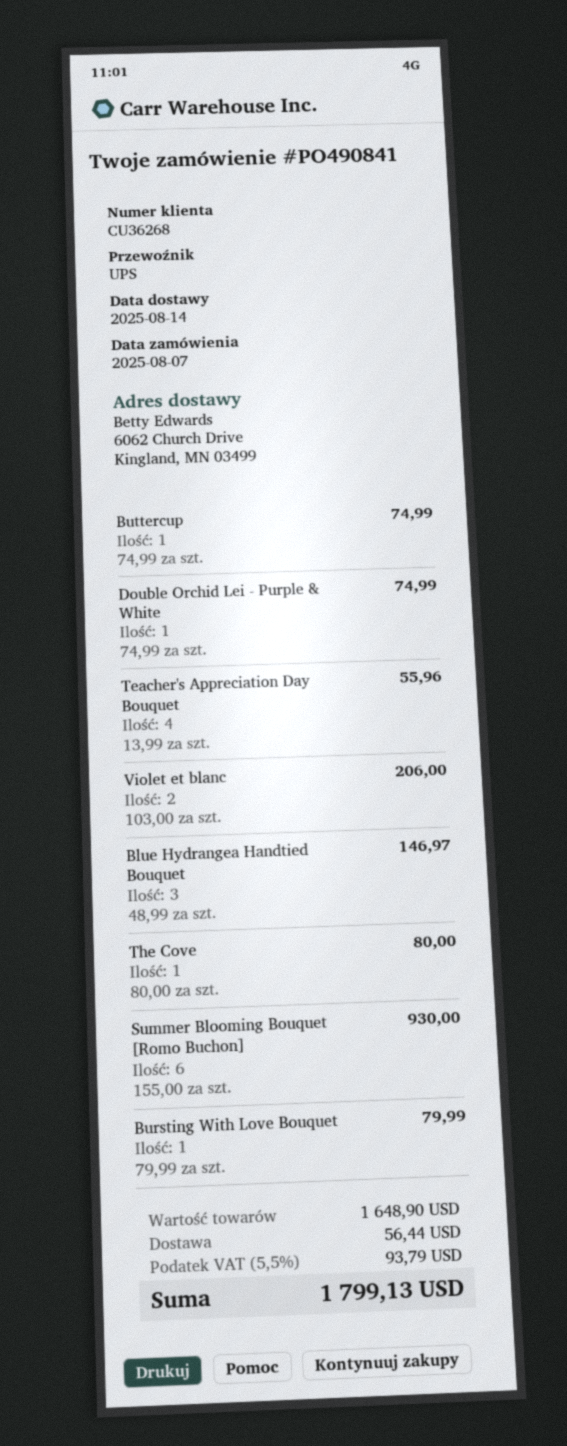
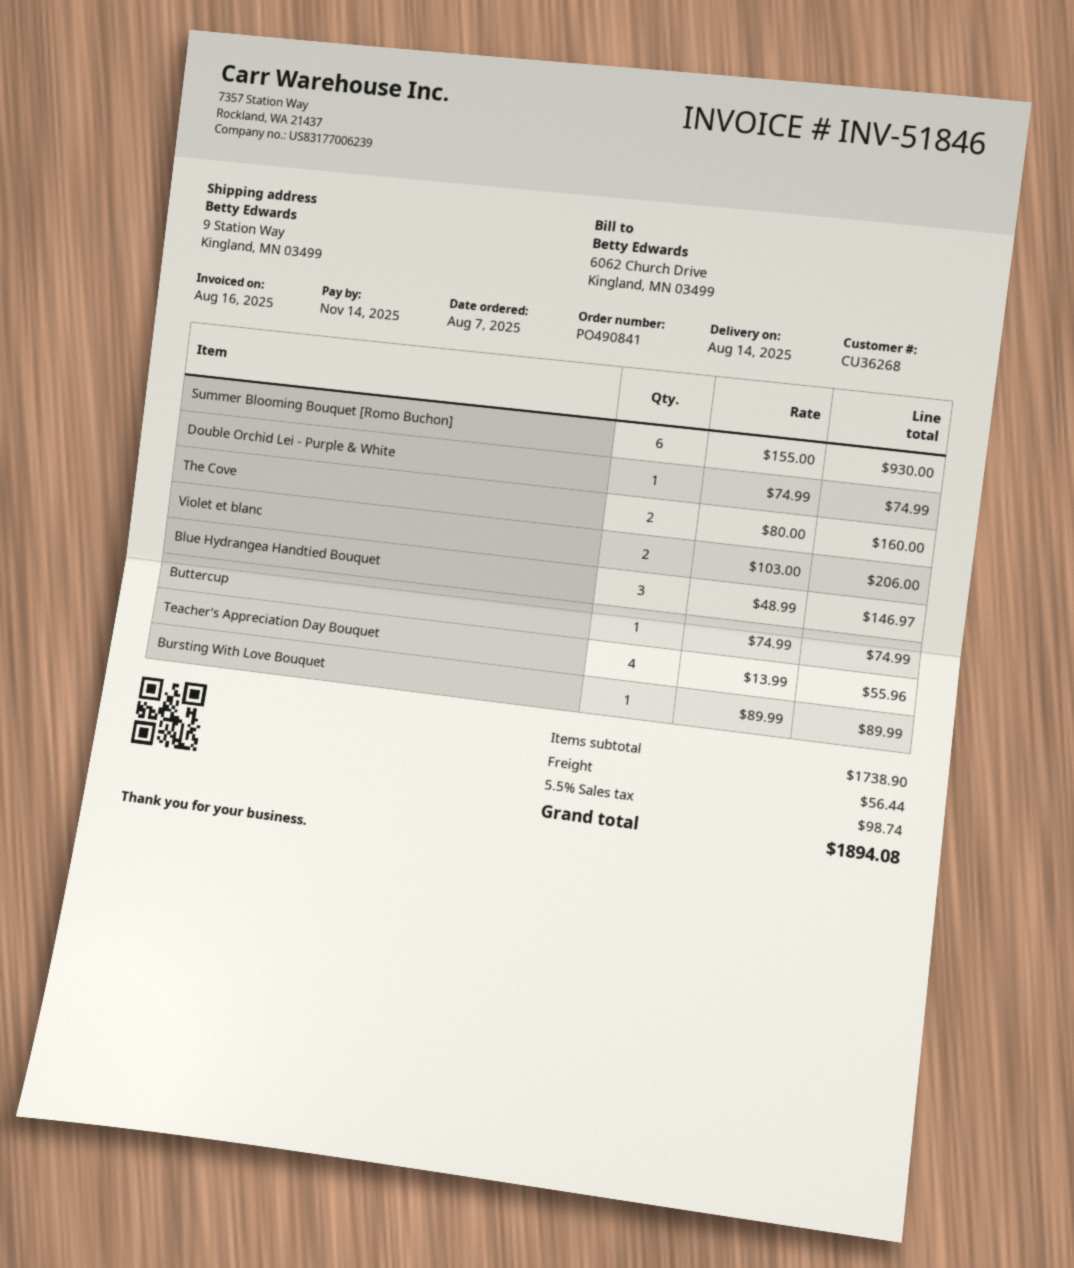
ship to: 6062 Church Drive, Kingland, MN 03499 -> 9 Station Way, Kingland, MN 03499
The Cove: 1 x 80.00 = 80.00 -> 2 x 80.00 = 160.00
Bursting With Love Bouquet: 1 x 79.99 = 79.99 -> 1 x 89.99 = 89.99
subtotal: 1648.90 -> 1738.90
tax: 5.5% = 93.79 -> 5.5% = 98.74
total: 1799.13 -> 1894.08

